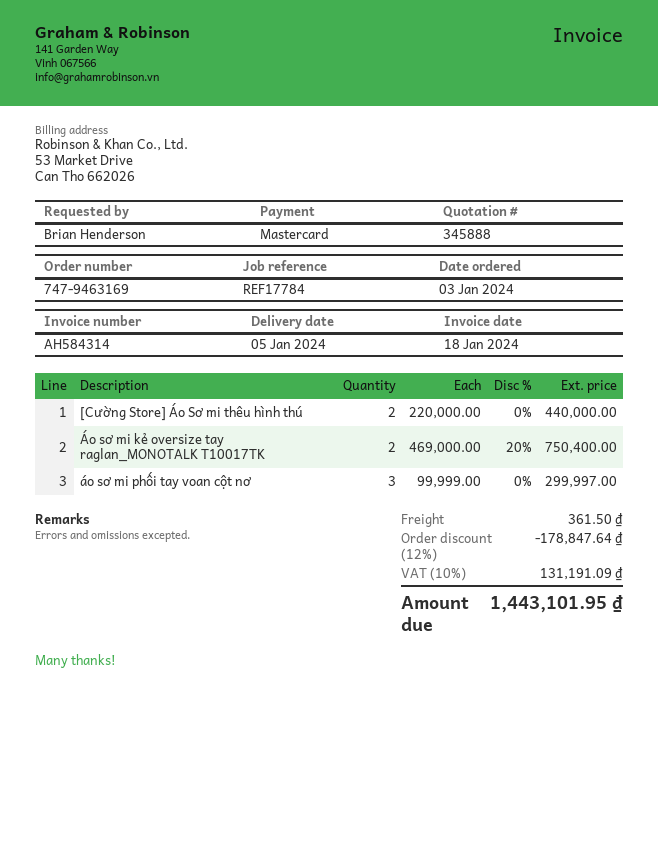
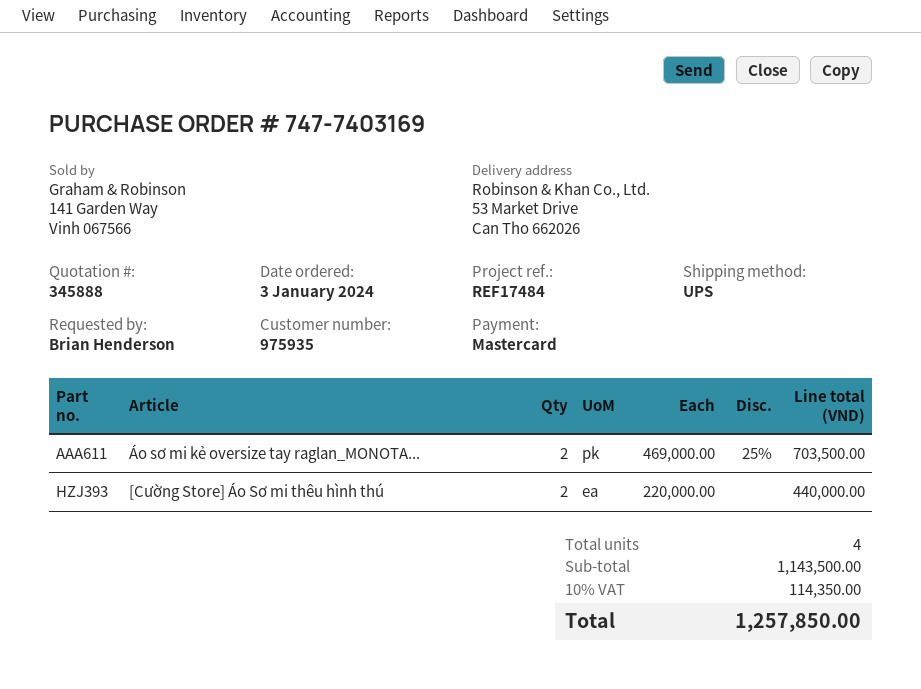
order number: 747-9463169 -> 747-7403169
reference: REF17784 -> REF17484
Áo sơ mi kẻ oversize tay raglan_MONOTALK T10017TK: 2 x 469000.00 - 20% = 750400.00 -> 2 x 469000.00 - 25% = 703500.00
áo sơ mi phối tay voan cột nơ: 3 x 99999.00 = 299997.00 -> none
discount: 12% = 178847.64 -> none
shipping: 361.50 -> none
tax: 10% = 131191.09 -> 10% = 114350.00
total: 1443101.95 -> 1257850.00

